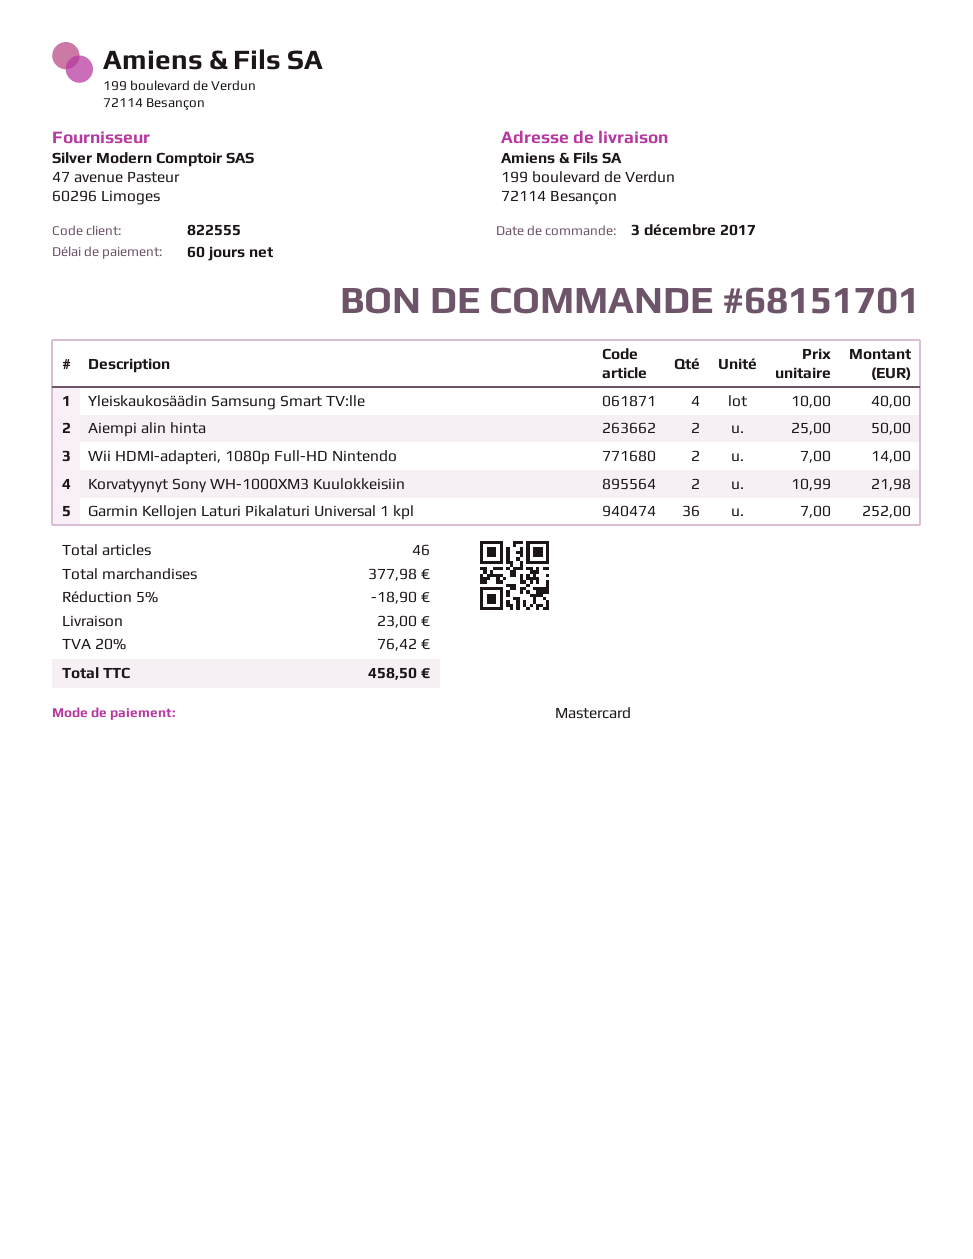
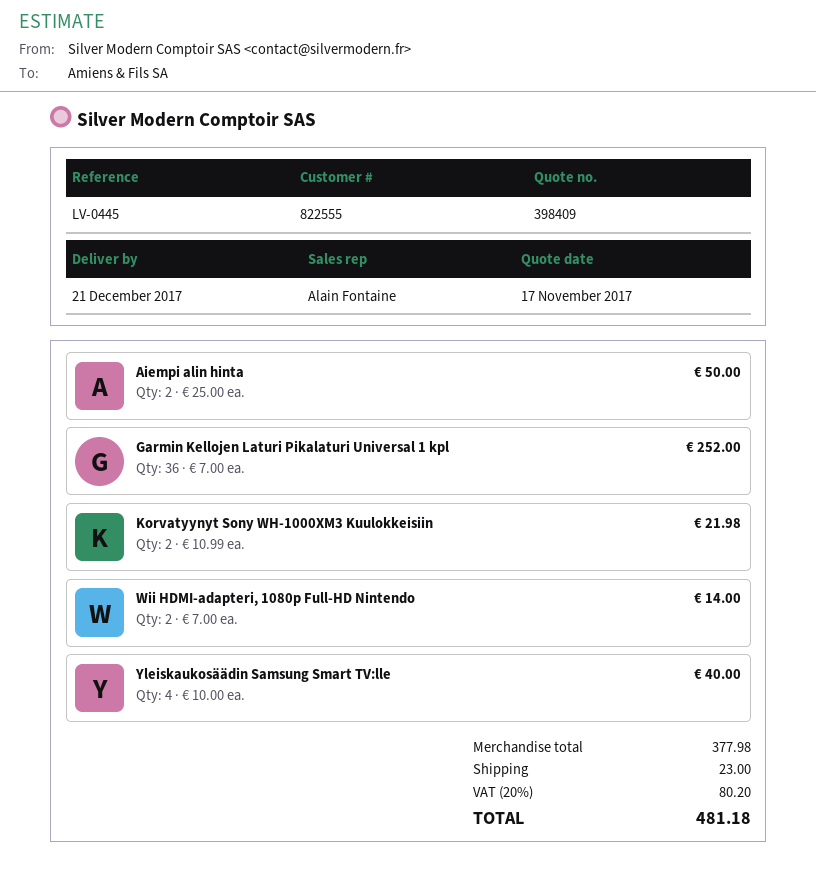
discount: 5% = 18.90 -> none
tax: 20% = 76.42 -> 20% = 80.20
total: 458.50 -> 481.18

